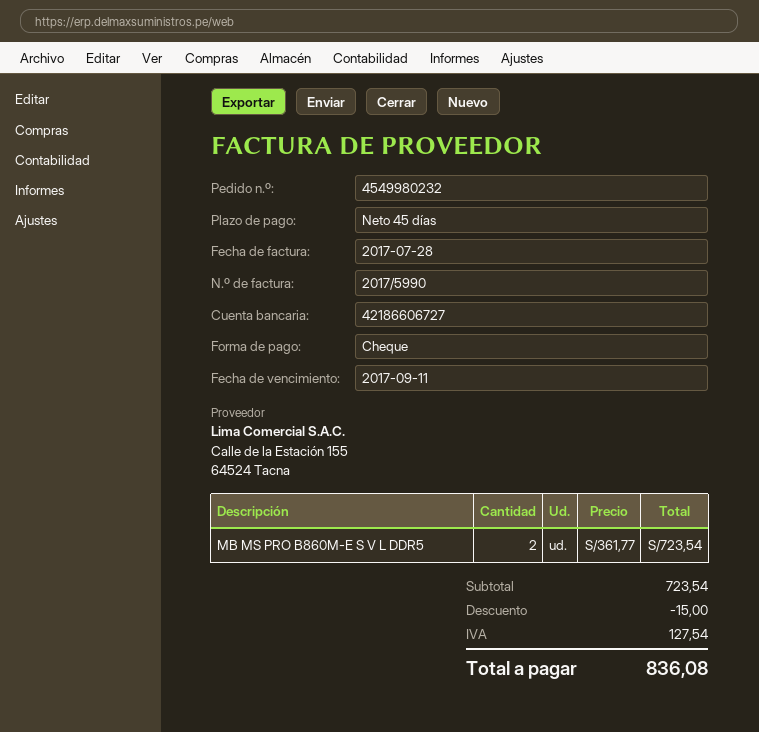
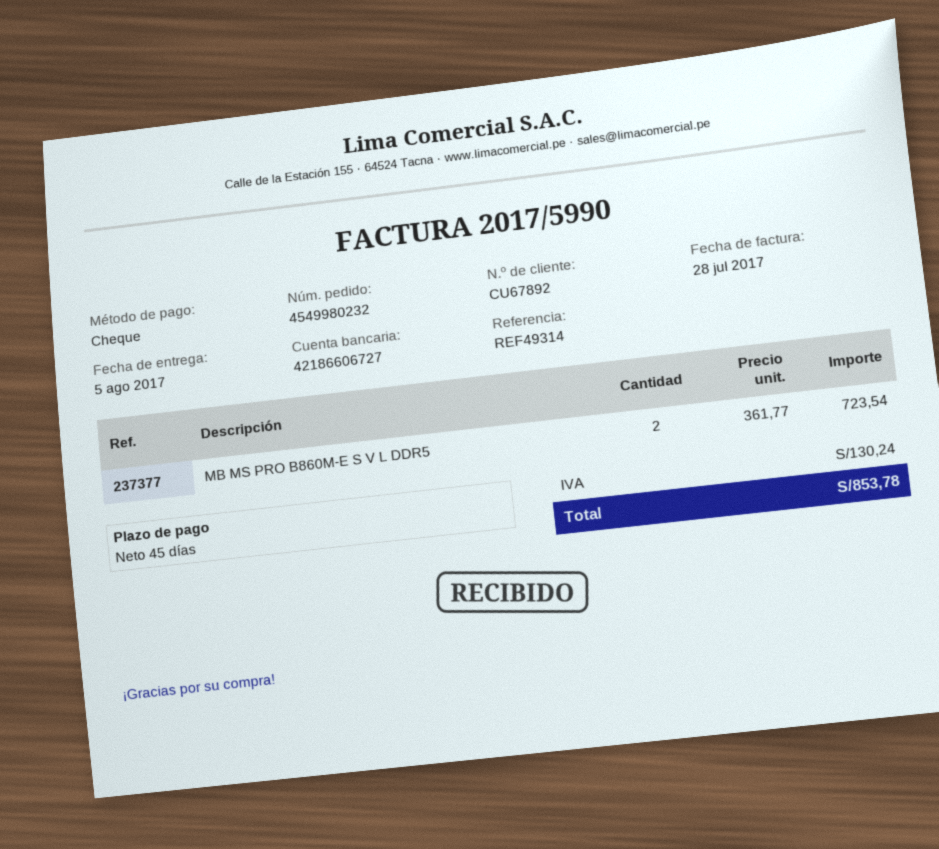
discount: 15.00 -> none
tax: 127.54 -> 130.24
total: 836.08 -> 853.78

